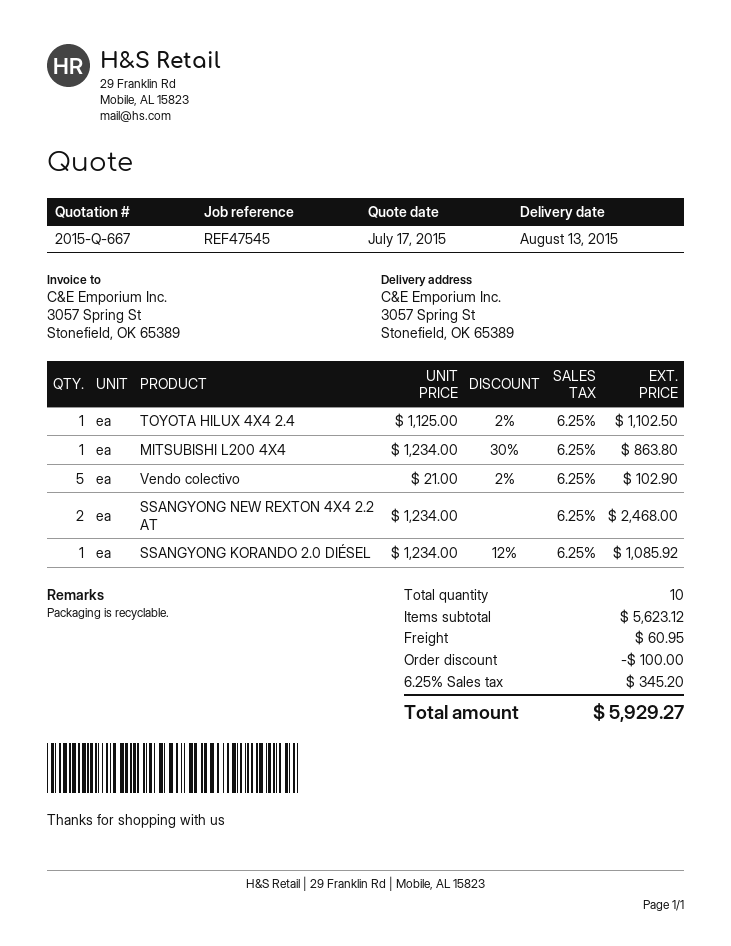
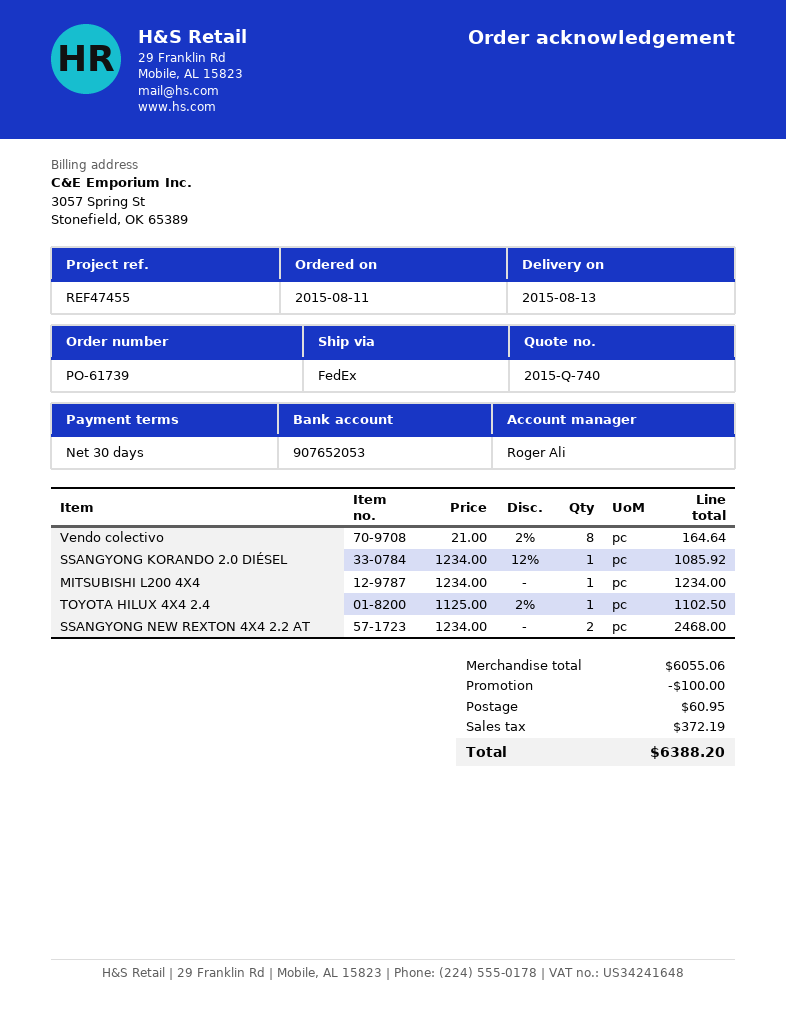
quote number: 2015-Q-667 -> 2015-Q-740
reference: REF47545 -> REF47455
MITSUBISHI L200 4X4: 1 x 1234.00 - 30% = 863.80 -> 1 x 1234.00 = 1234.00
Vendo colectivo: 5 x 21.00 - 2% = 102.90 -> 8 x 21.00 - 2% = 164.64
subtotal: 5623.12 -> 6055.06
tax: 345.20 -> 372.19
total: 5929.27 -> 6388.20

